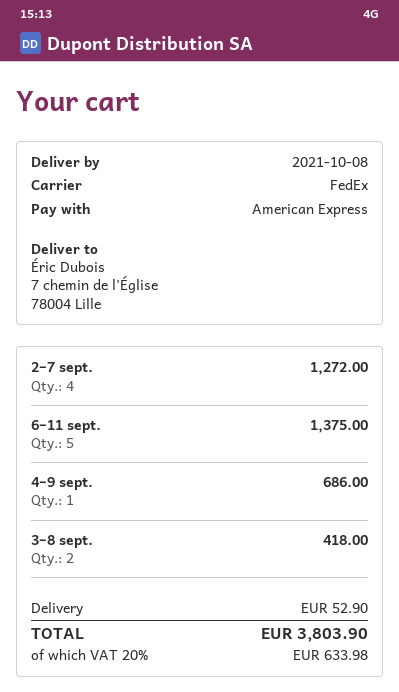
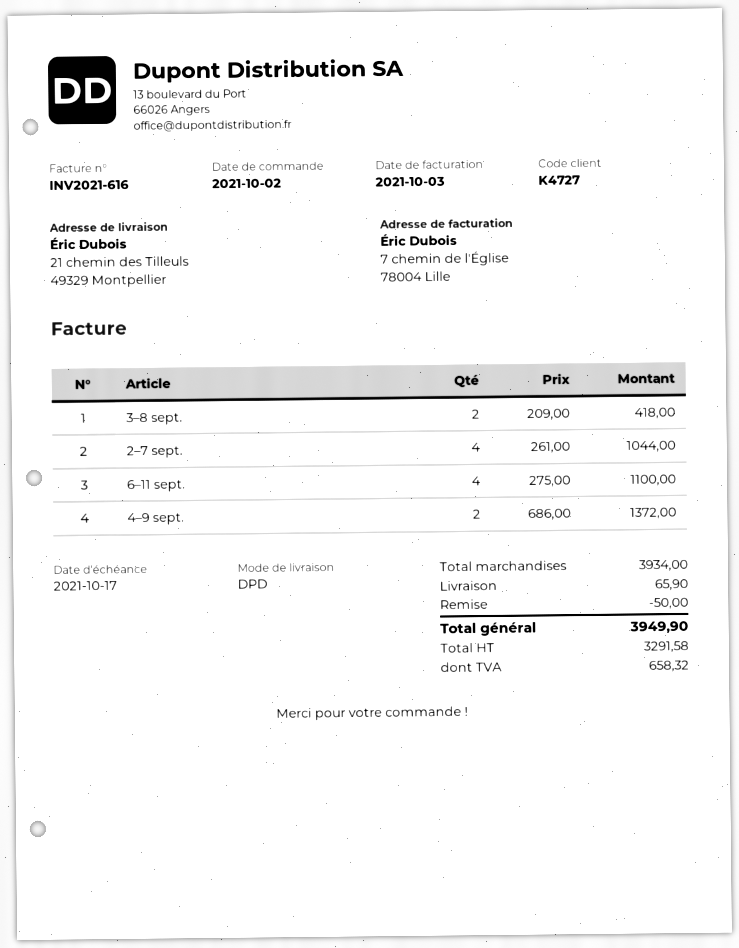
shipping method: FedEx -> DPD
ship to: 7 chemin de l'Église, 78004 Lille -> 21 chemin des Tilleuls, 49329 Montpellier
2–7 sept.: 4 for 1272.00 -> 4 for 1044.00
6–11 sept.: 5 for 1375.00 -> 4 for 1100.00
4–9 sept.: 1 for 686.00 -> 2 for 1372.00
discount: none -> 50.00
shipping: 52.90 -> 65.90
tax: 633.98 -> 658.32
total: 3803.90 -> 3949.90

